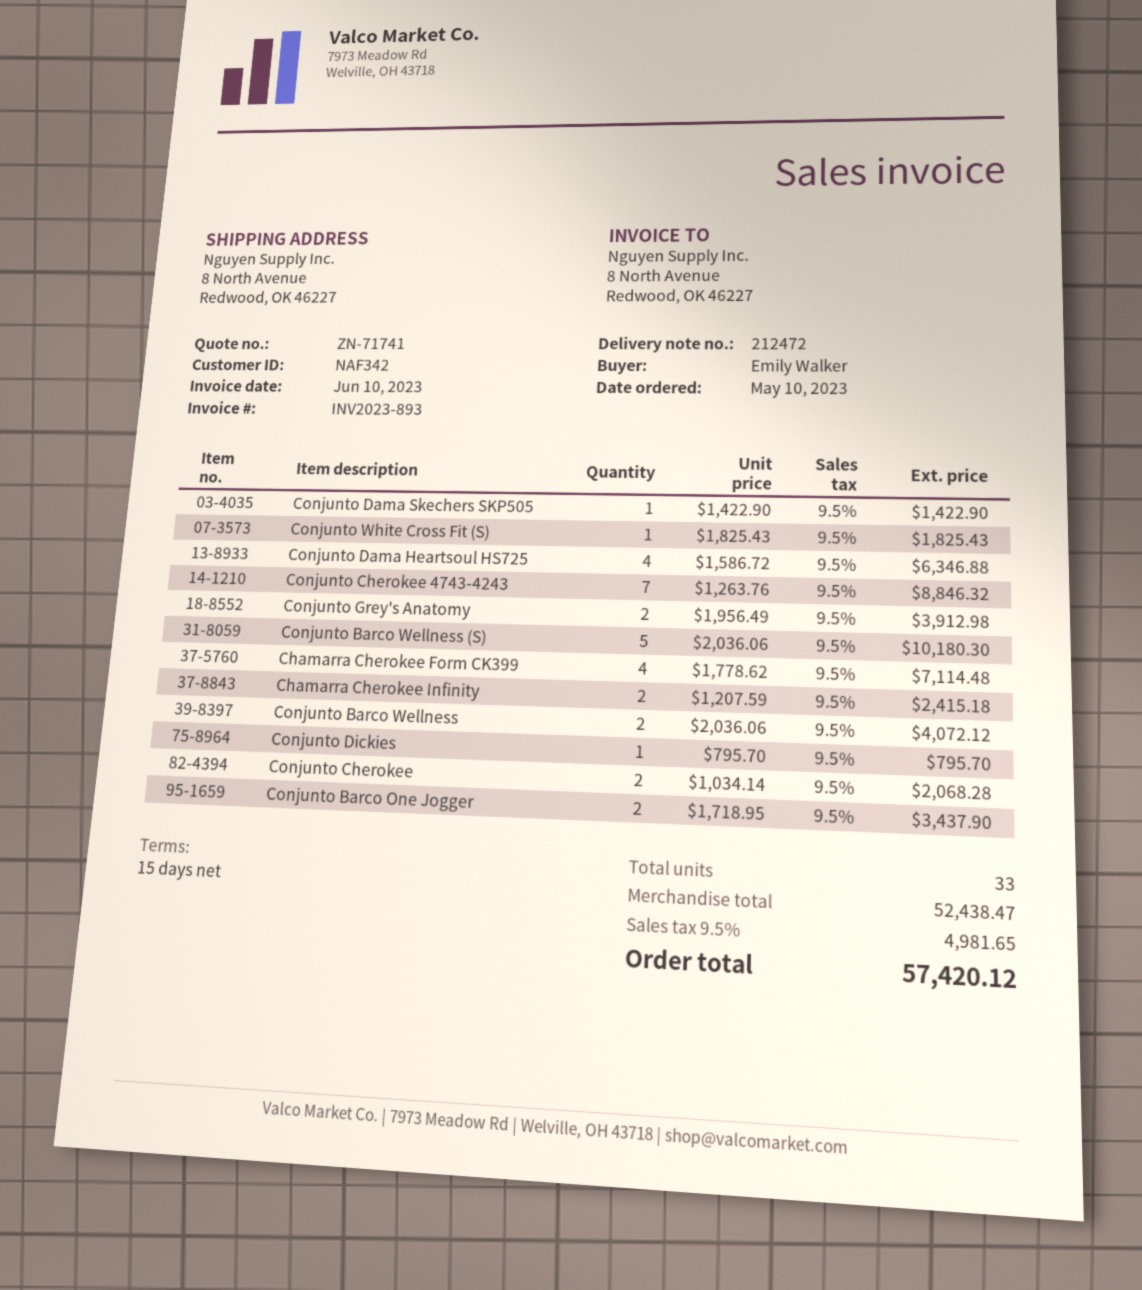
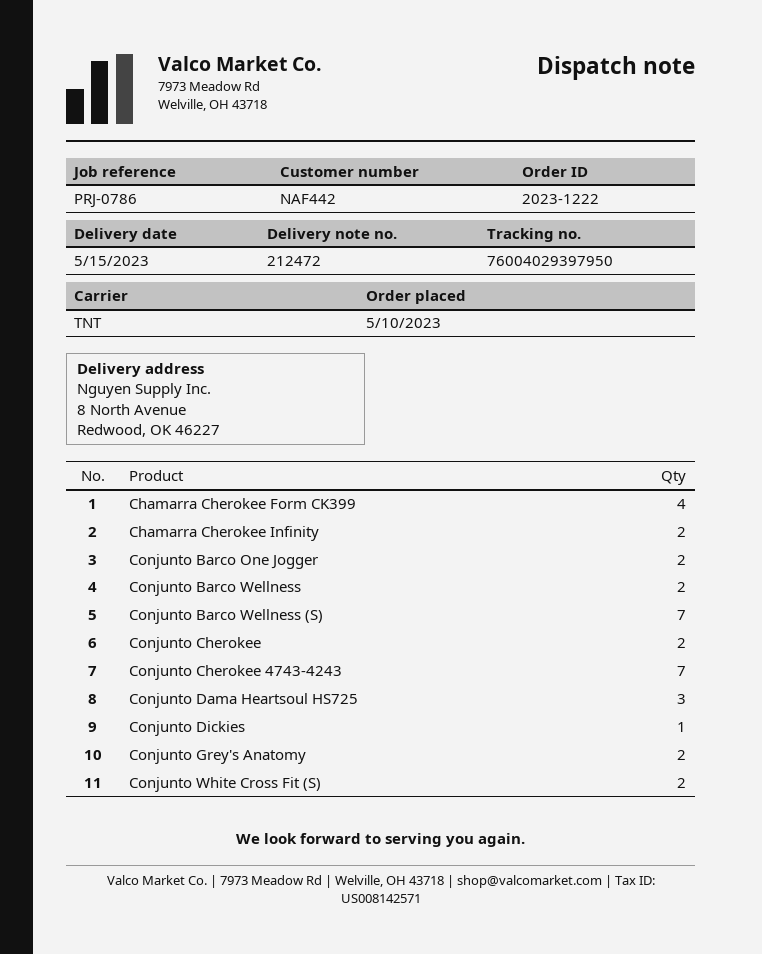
customer number: NAF342 -> NAF442
Conjunto Dama Skechers SKP505: 1 -> none
Conjunto White Cross Fit (S): 1 -> 2
Conjunto Dama Heartsoul HS725: 4 -> 3
Conjunto Barco Wellness (S): 5 -> 7

